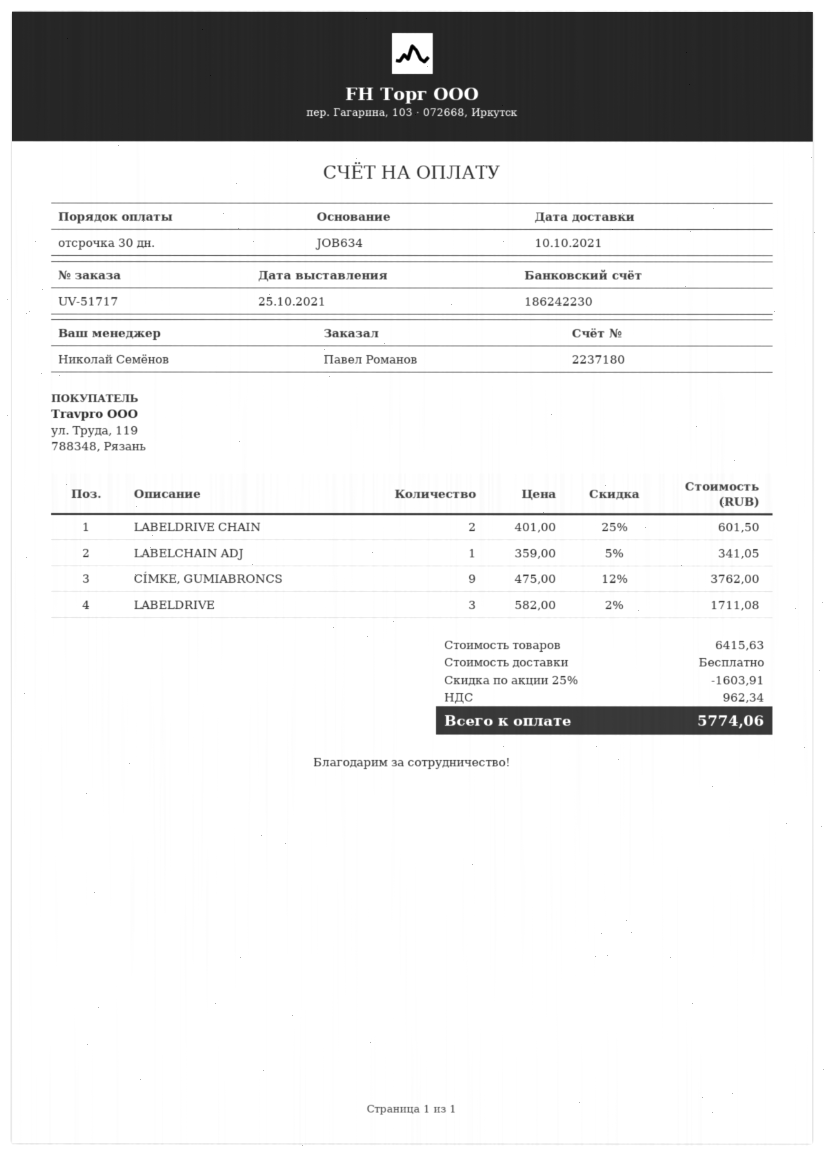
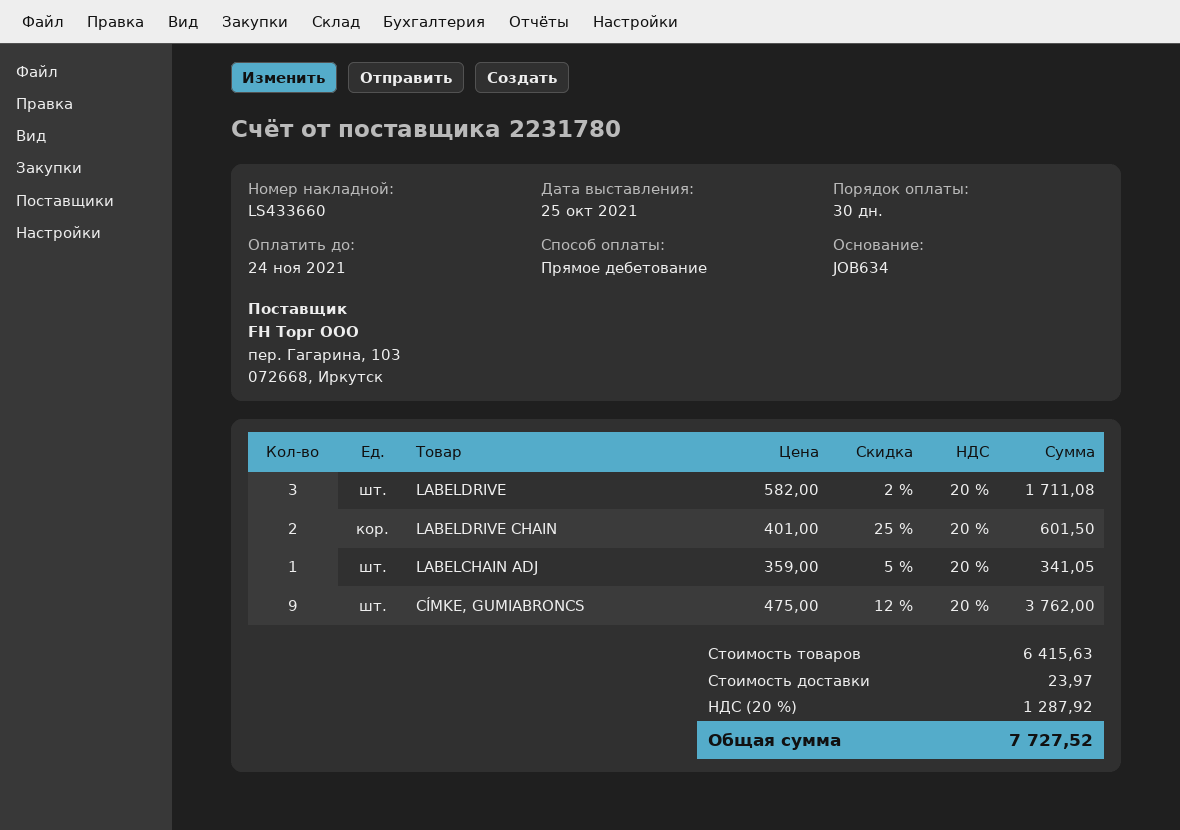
invoice number: 2237180 -> 2231780
discount: 25% = 1603.91 -> none
shipping: 0.00 -> 23.97
tax: 962.34 -> 1287.92
total: 5774.06 -> 7727.52

